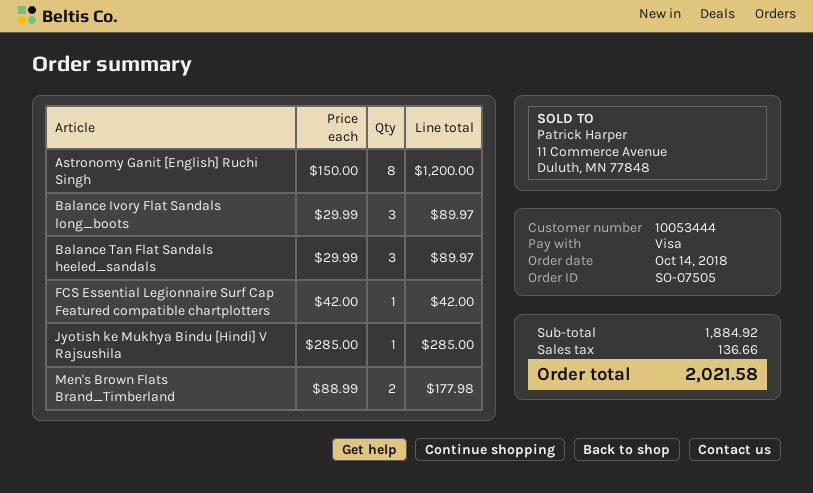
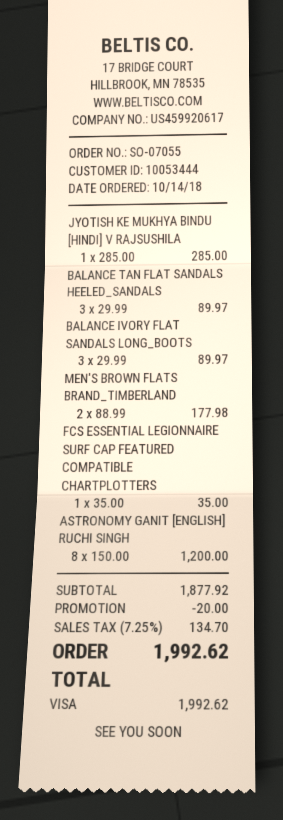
order number: SO-07505 -> SO-07055
FCS Essential Legionnaire Surf Cap Featured compatible chartplotters: 1 x 42.00 = 42.00 -> 1 x 35.00 = 35.00
subtotal: 1884.92 -> 1877.92
discount: none -> 20.00
tax: 136.66 -> 134.70
total: 2021.58 -> 1992.62

